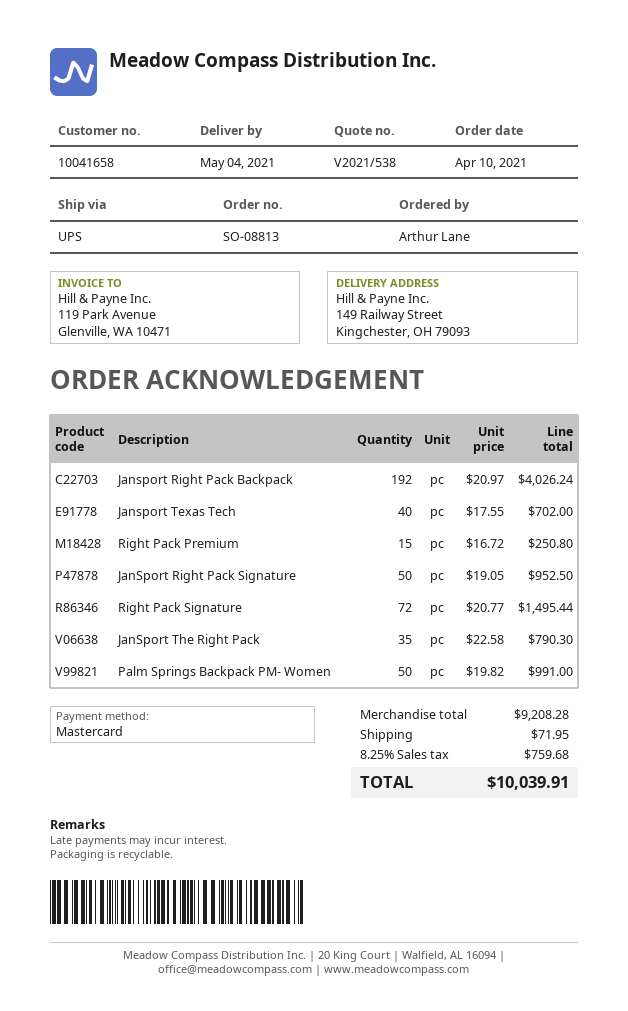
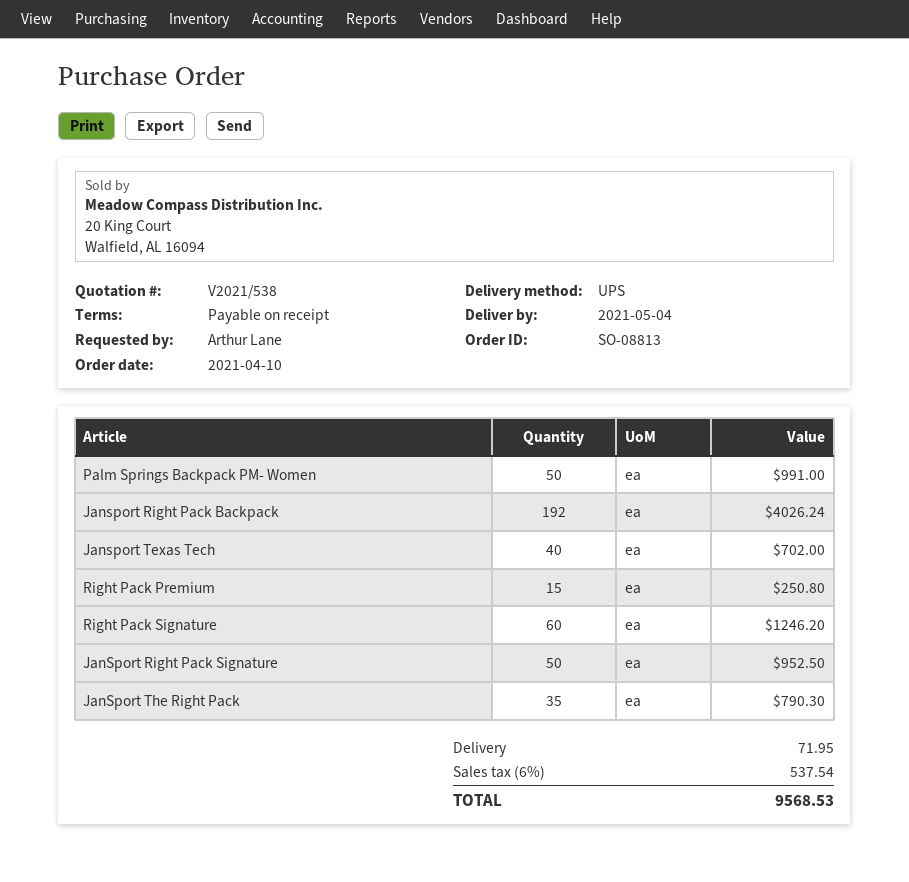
Right Pack Signature: 72 for 1495.44 -> 60 for 1246.20
tax: 8.25% = 759.68 -> 6% = 537.54
total: 10039.91 -> 9568.53

